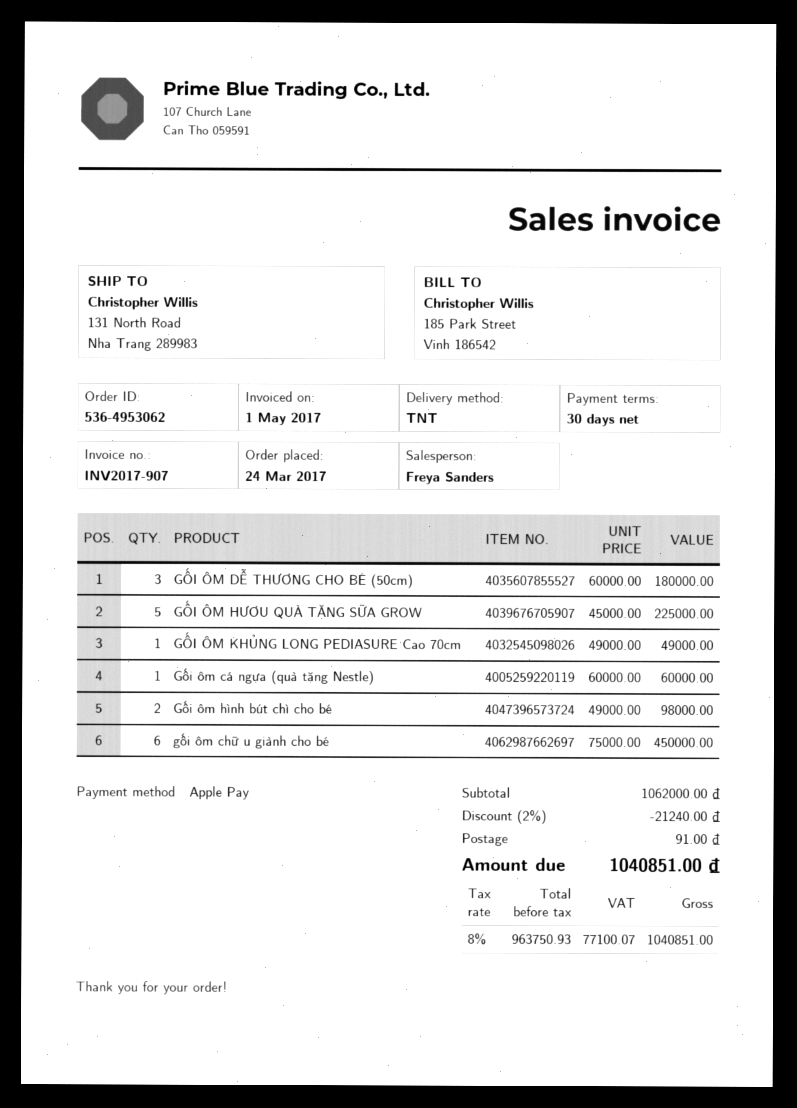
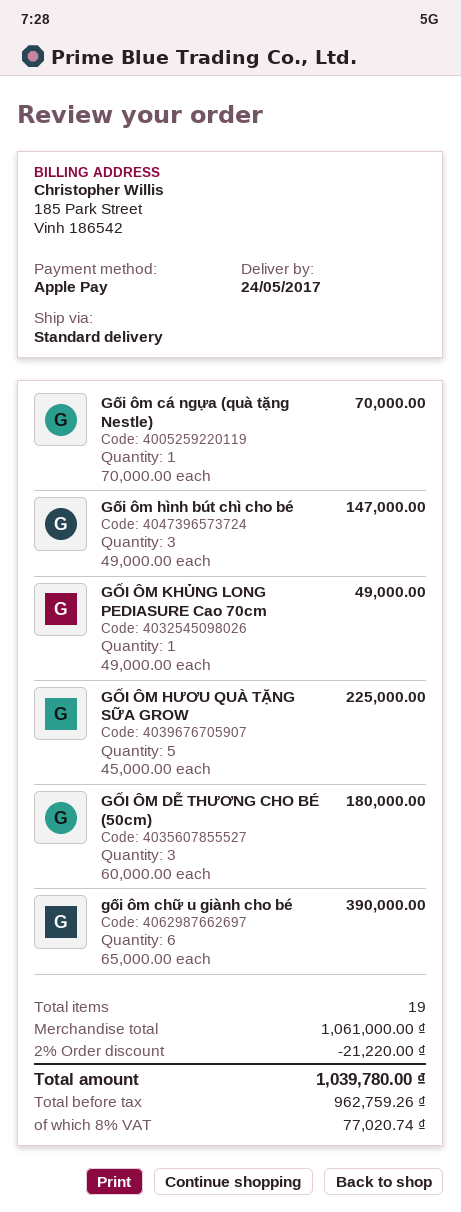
shipping method: TNT -> standard
Gối ôm cá ngựa (quà tặng Nestle): 1 x 60000.00 = 60000.00 -> 1 x 70000.00 = 70000.00
Gối ôm hình bút chì cho bé: 2 x 49000.00 = 98000.00 -> 3 x 49000.00 = 147000.00
gối ôm chữ u giành cho bé: 6 x 75000.00 = 450000.00 -> 6 x 65000.00 = 390000.00
subtotal: 1062000.00 -> 1061000.00
discount: 2% = 21240.00 -> 2% = 21220.00
shipping: 91.00 -> none
net: 963750.93 -> 962759.26
tax: 8% = 77100.07 -> 8% = 77020.74
total: 1040851.00 -> 1039780.00

